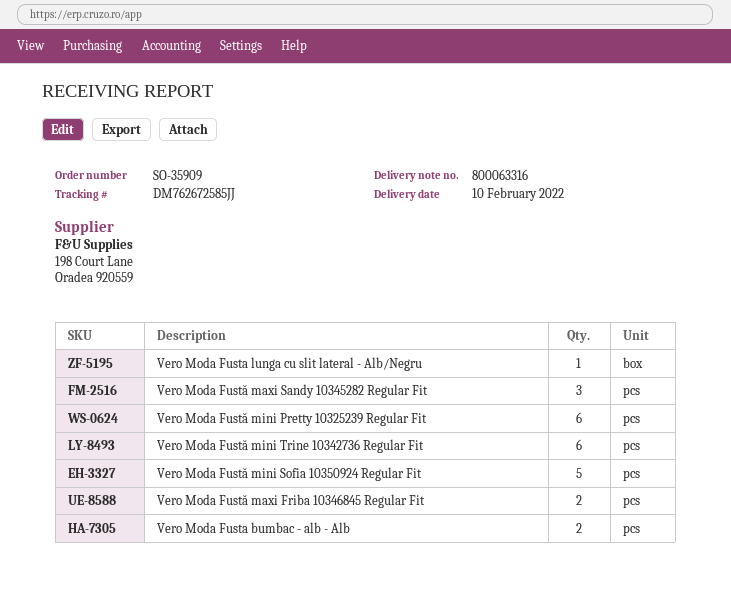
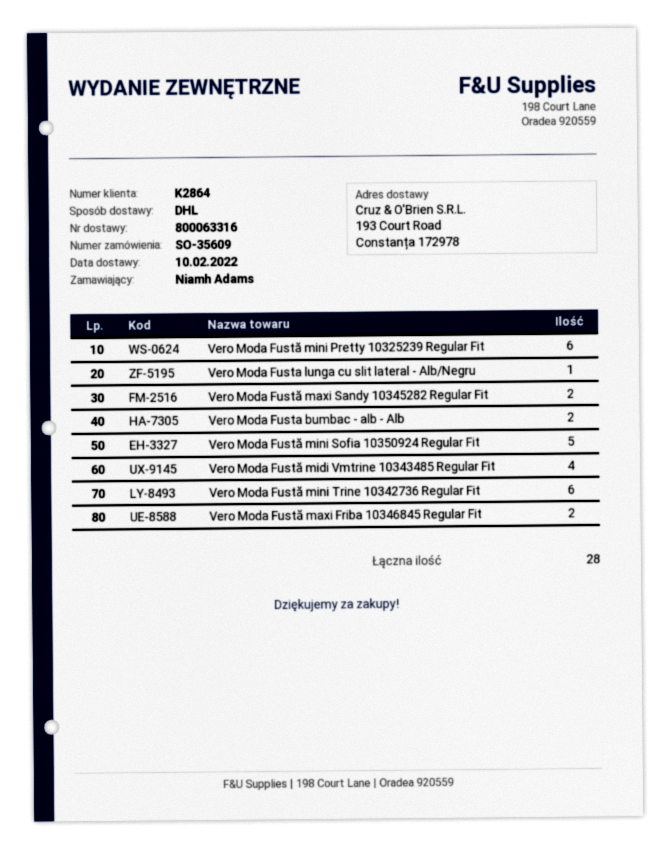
order number: SO-35909 -> SO-35609
Vero Moda Fustă maxi Sandy 10345282 Regular Fit: 3 -> 2
Vero Moda Fustă midi Vmtrine 10343485 Regular Fit: none -> 4

